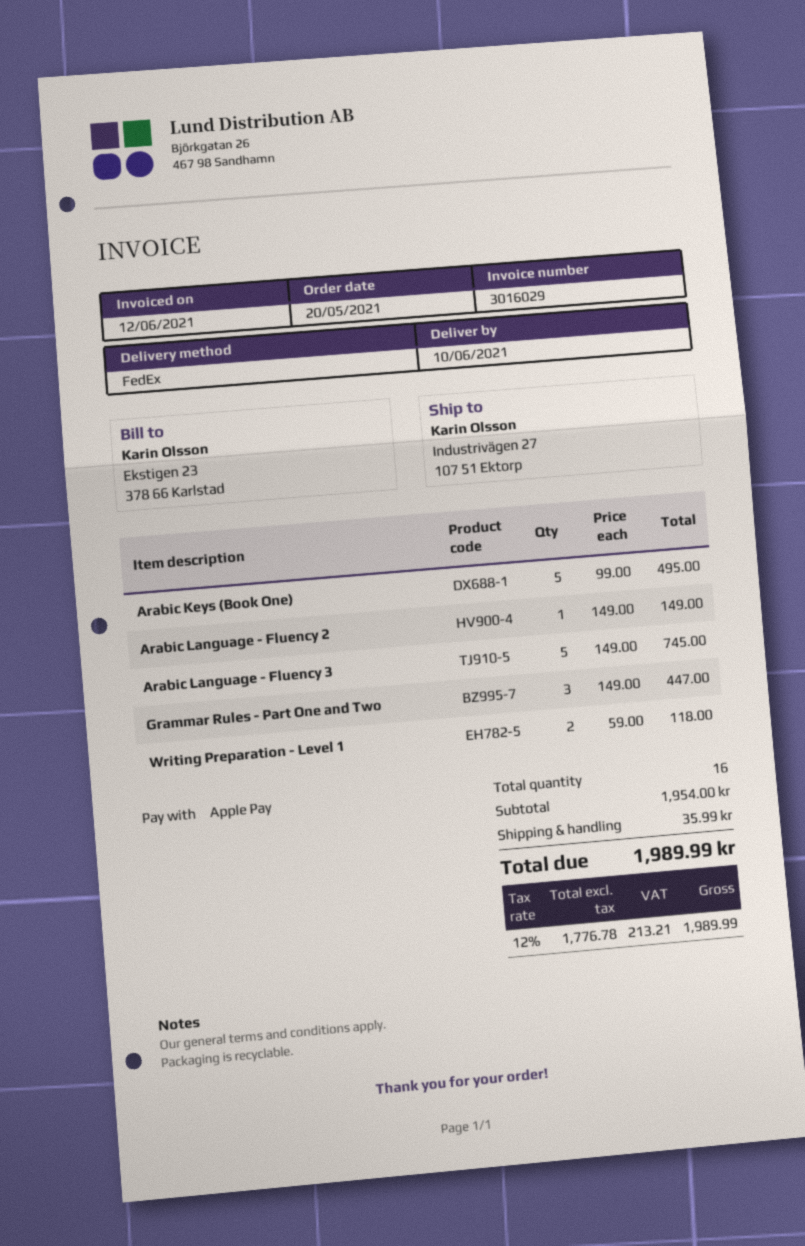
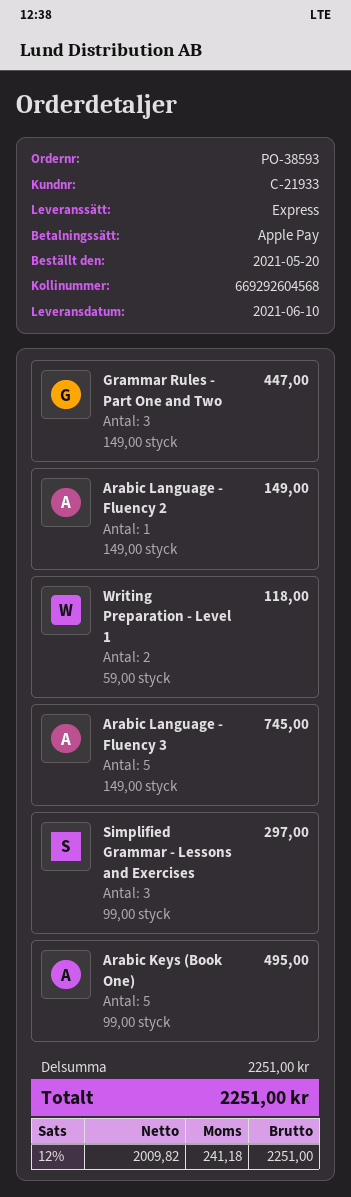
shipping method: FedEx -> express
Simplified Grammar - Lessons and Exercises: none -> 3 x 99.00 = 297.00
subtotal: 1954.00 -> 2251.00
shipping: 35.99 -> none
net: 1776.78 -> 2009.82
tax: 12% = 213.21 -> 12% = 241.18
total: 1989.99 -> 2251.00

